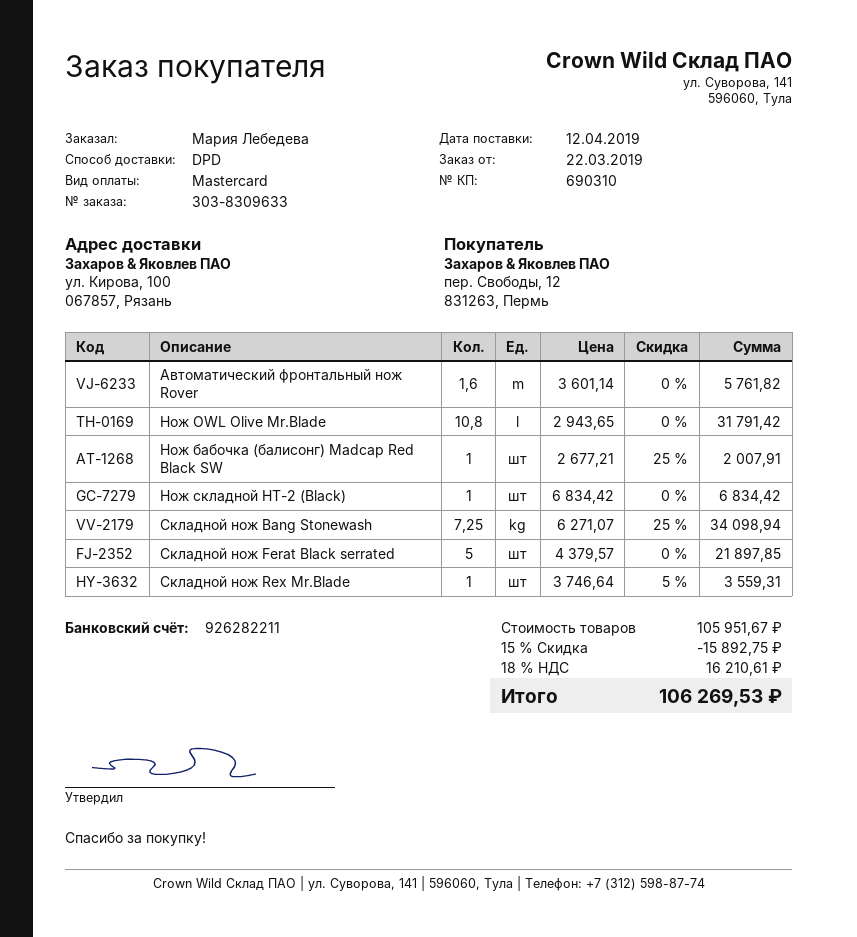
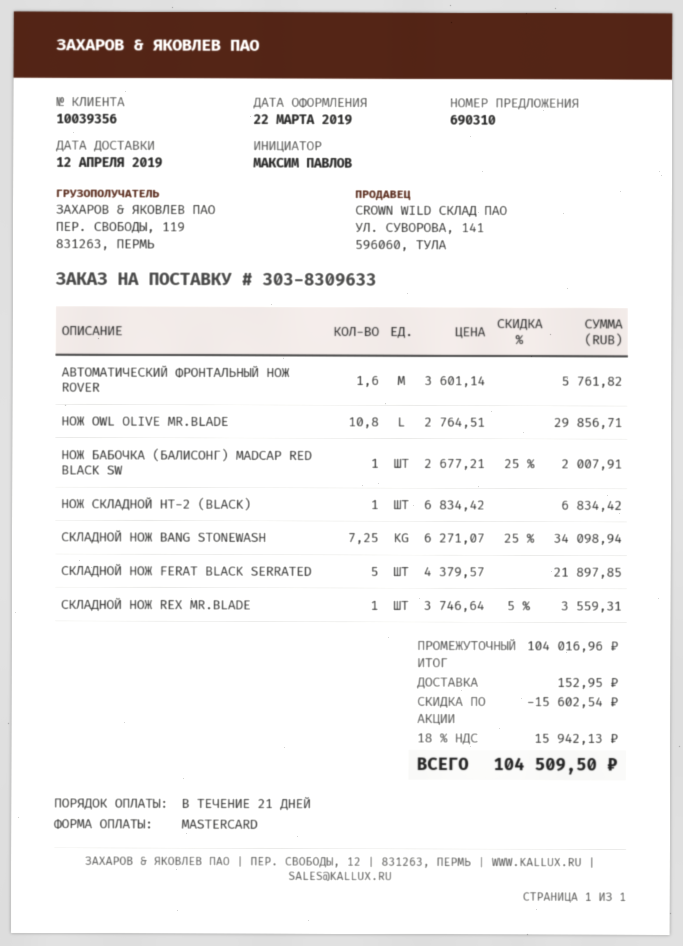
ordered by: Мария Лебедева -> МАКСИМ ПАВЛОВ
ship to: ул. Кирова, 100, 067857, Рязань -> ПЕР. СВОБОДЫ, 119, 831263, ПЕРМЬ
Нож OWL Olive Mr.Blade: 10.8 x 2943.65 = 31791.42 -> 10.8 x 2764.51 = 29856.71
subtotal: 105951.67 -> 104016.96
discount: 15892.75 -> 15602.54
shipping: none -> 152.95
tax: 18% = 16210.61 -> 18% = 15942.13
total: 106269.53 -> 104509.50

